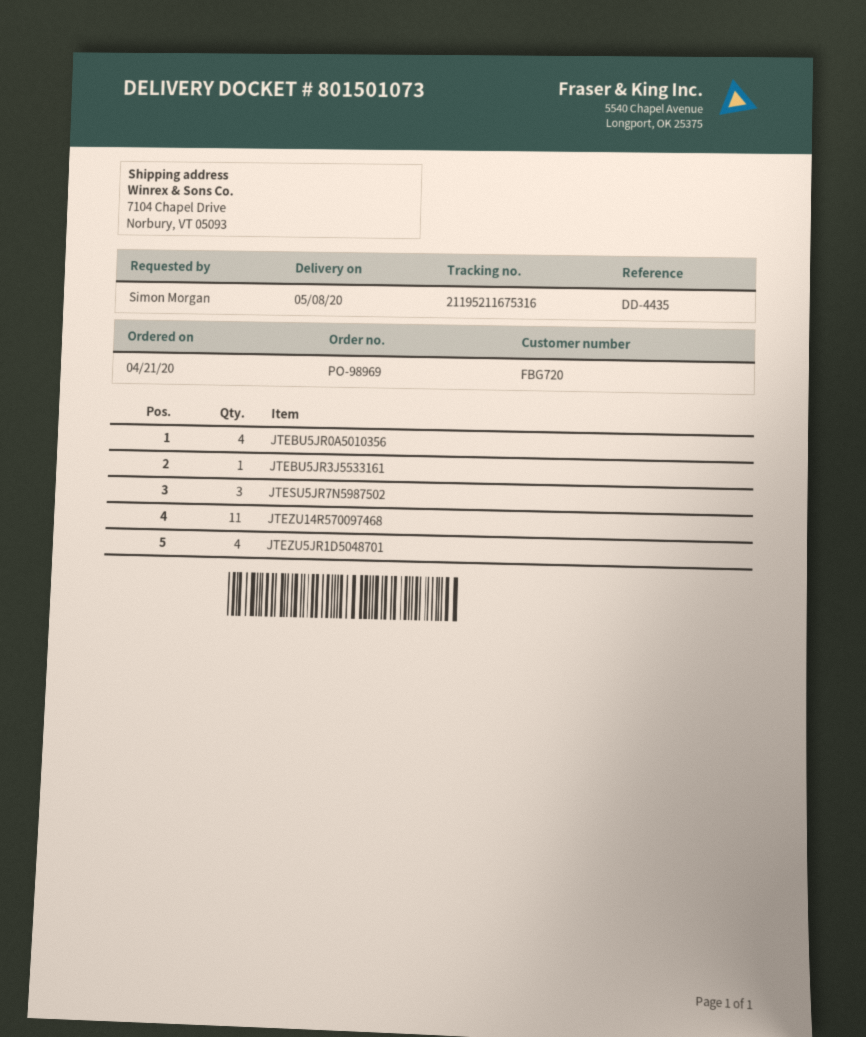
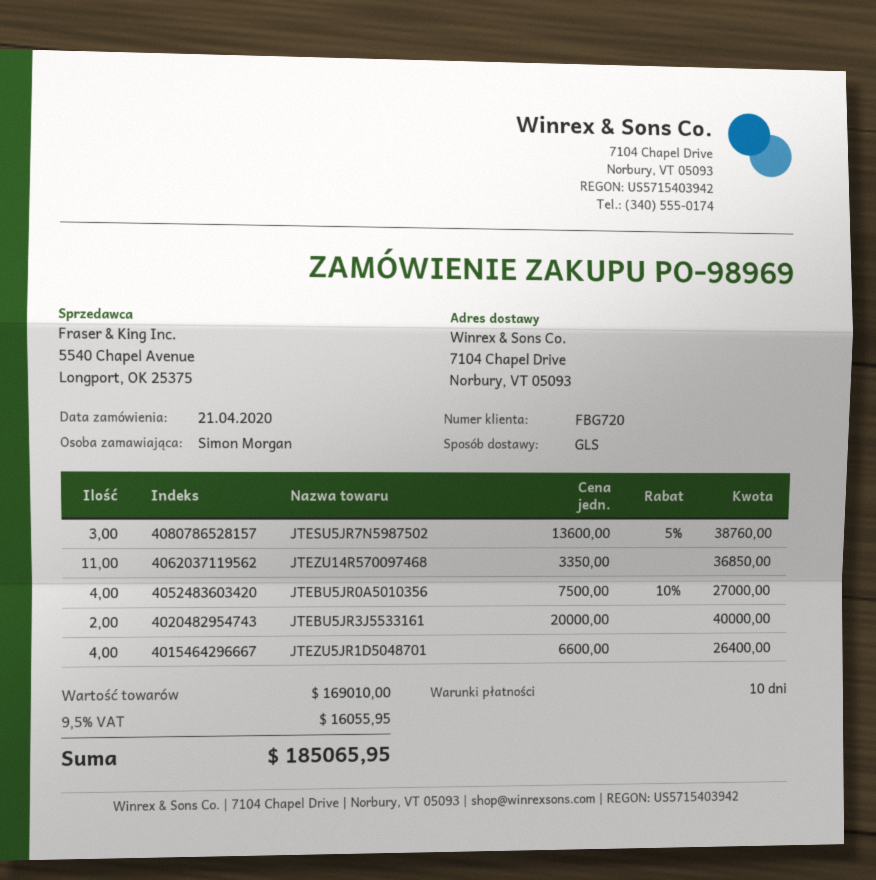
JTEBU5JR3J5533161: 1 -> 2

